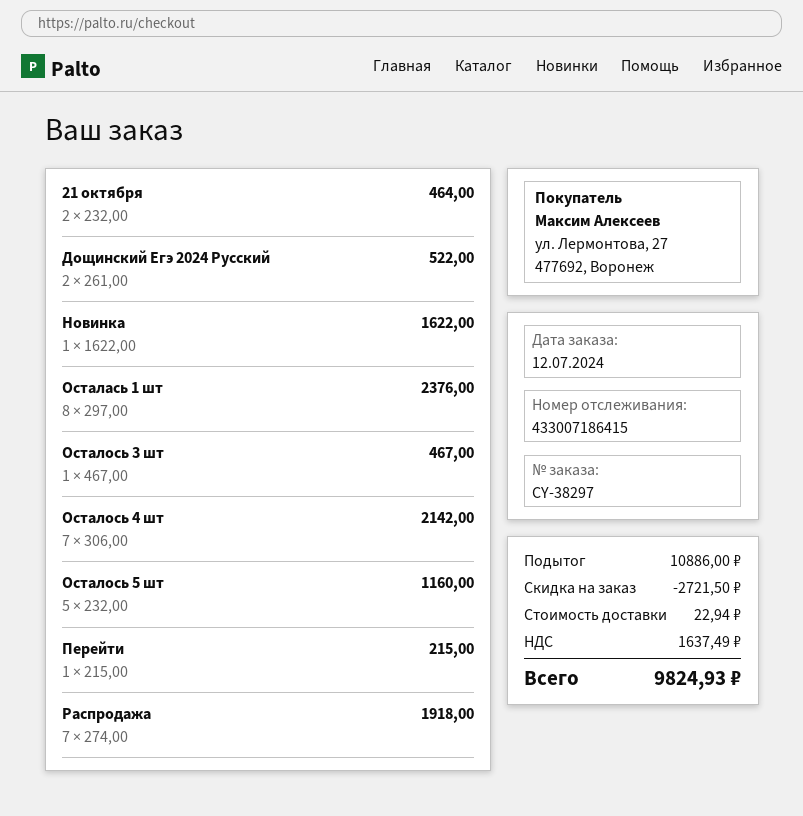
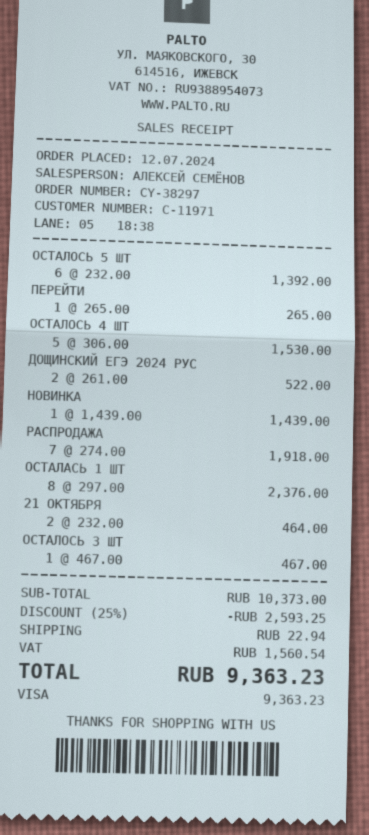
Новинка: 1 x 1622.00 = 1622.00 -> 1 x 1439.00 = 1439.00
Осталось 4 шт: 7 x 306.00 = 2142.00 -> 5 x 306.00 = 1530.00
Осталось 5 шт: 5 x 232.00 = 1160.00 -> 6 x 232.00 = 1392.00
Перейти: 1 x 215.00 = 215.00 -> 1 x 265.00 = 265.00
subtotal: 10886.00 -> 10373.00
discount: 2721.50 -> 2593.25
tax: 1637.49 -> 1560.54
total: 9824.93 -> 9363.23

